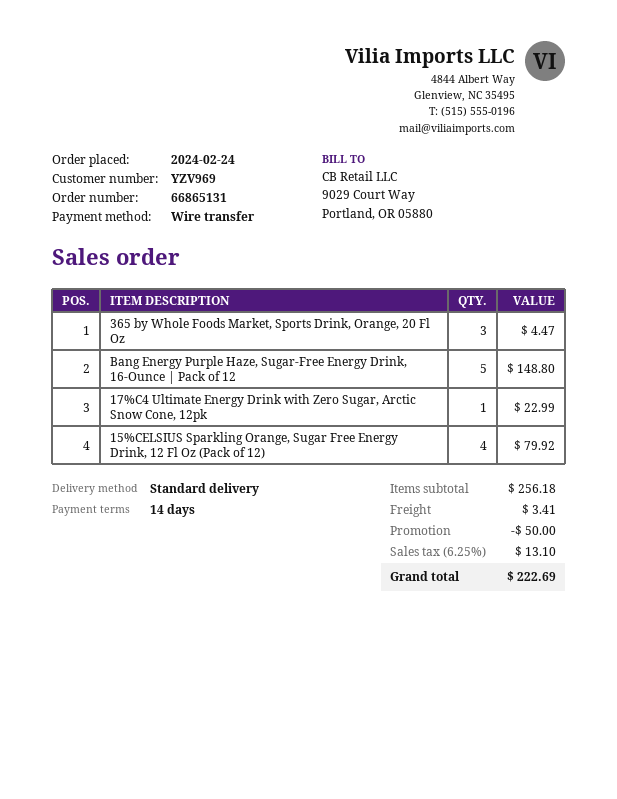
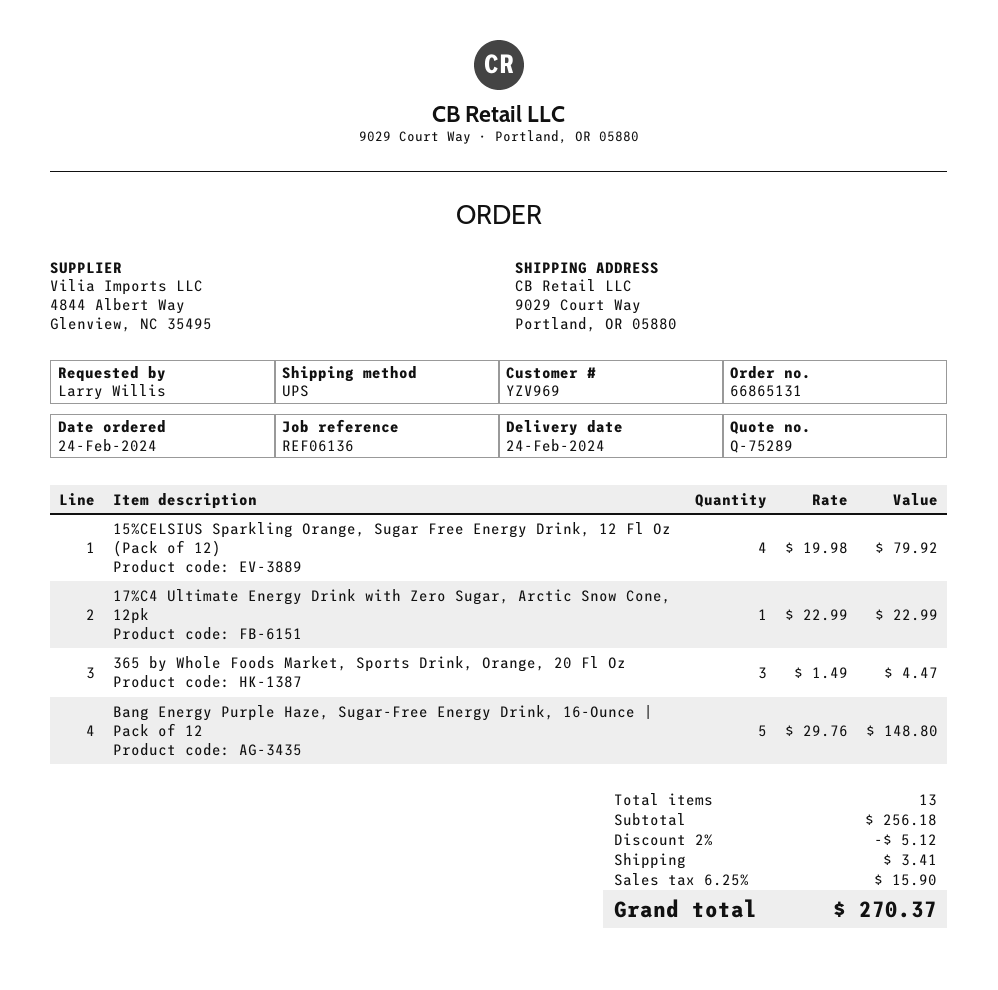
shipping method: standard -> UPS
discount: 50.00 -> 5.12
tax: 6.25% = 13.10 -> 6.25% = 15.90
total: 222.69 -> 270.37

